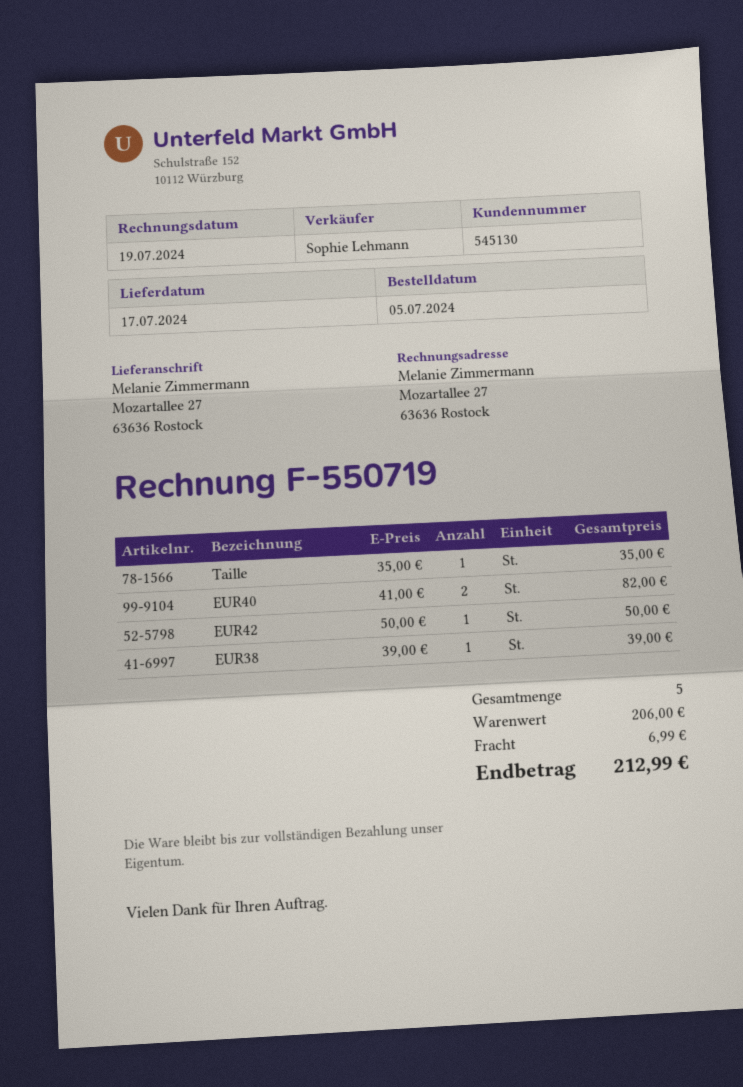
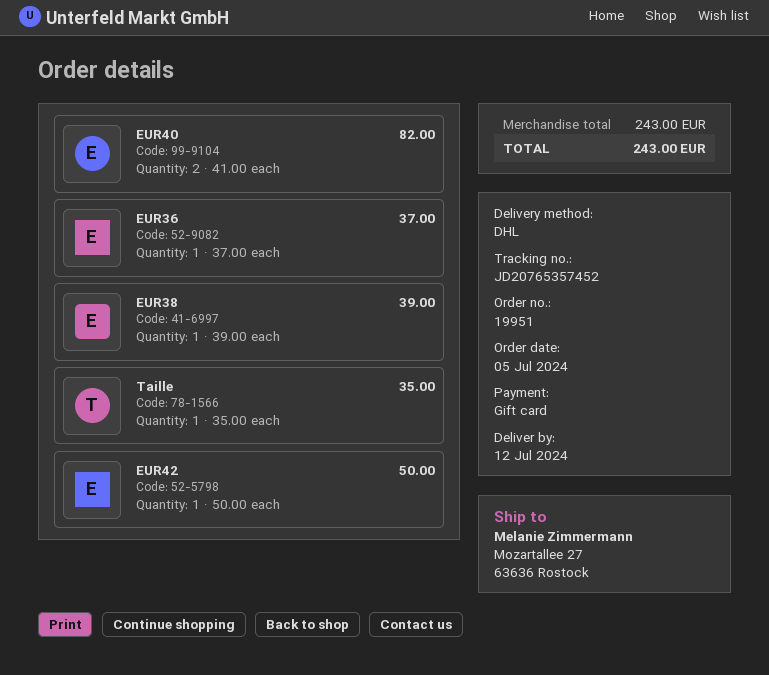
delivery date: 2024-07-17 -> 2024-07-12
EUR36: none -> 1 x 37.00 = 37.00
subtotal: 206.00 -> 243.00
shipping: 6.99 -> none
total: 212.99 -> 243.00

